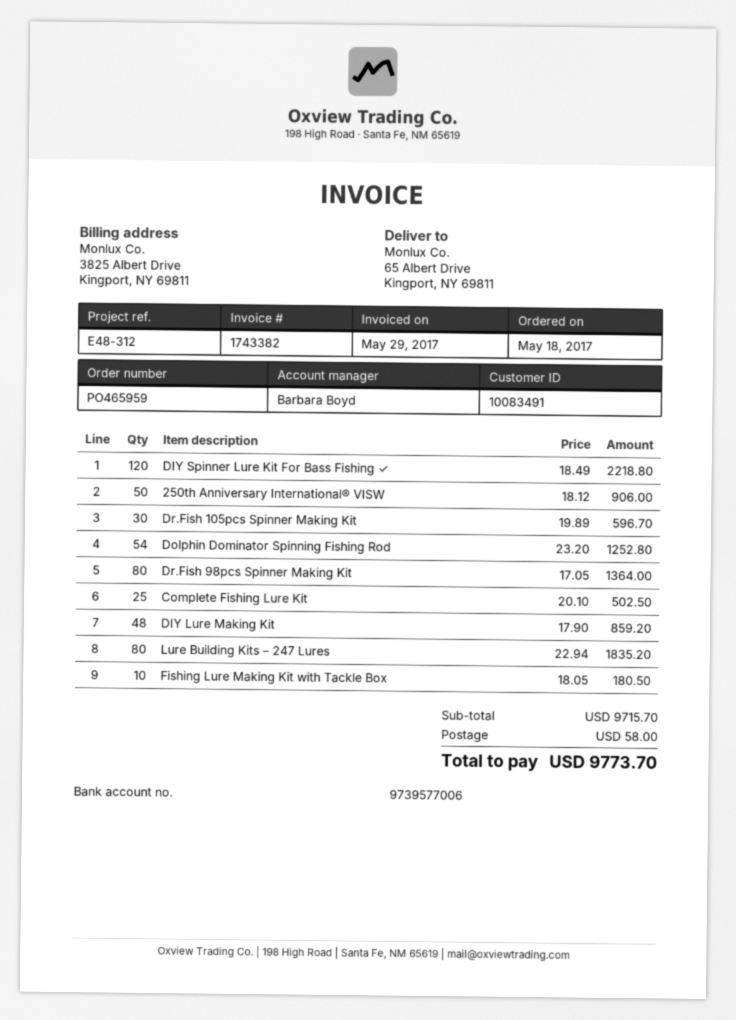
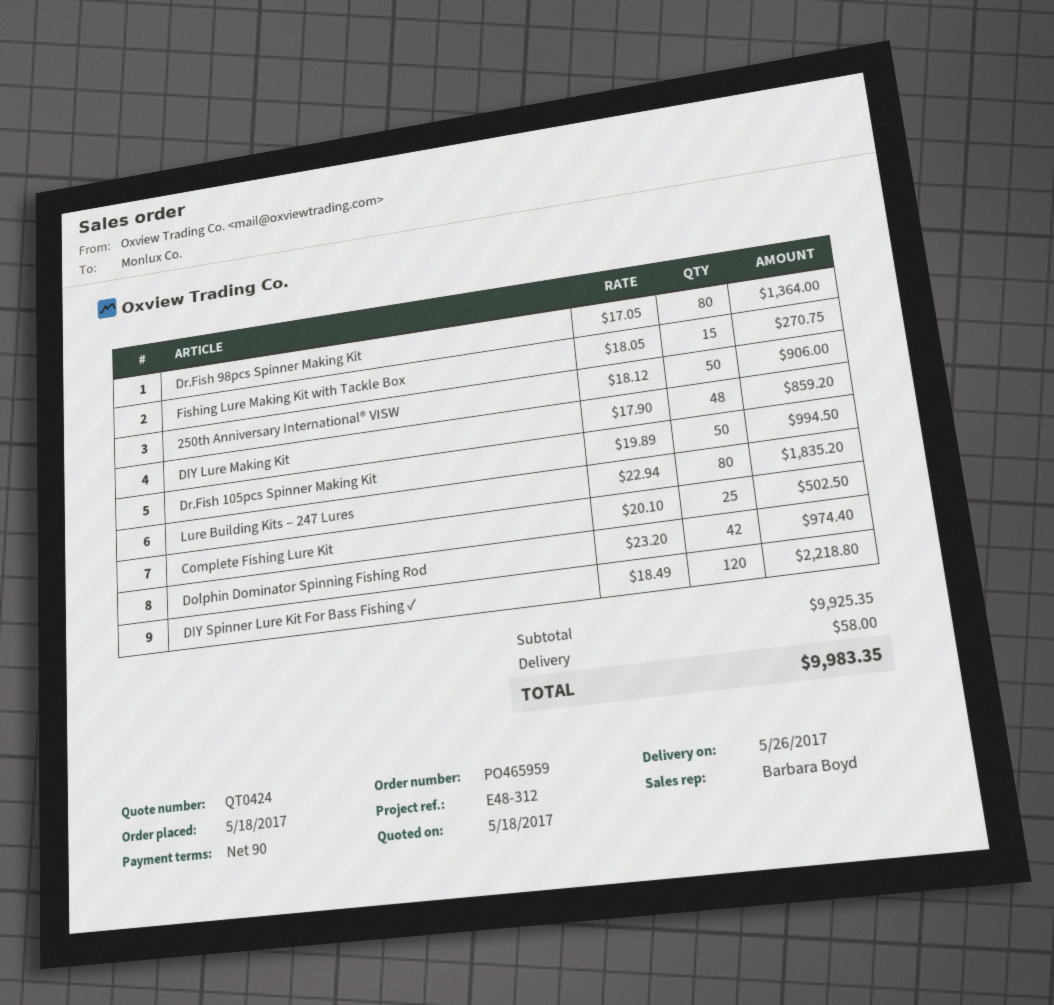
Dr.Fish 105pcs Spinner Making Kit: 30 x 19.89 = 596.70 -> 50 x 19.89 = 994.50
Dolphin Dominator Spinning Fishing Rod: 54 x 23.20 = 1252.80 -> 42 x 23.20 = 974.40
Fishing Lure Making Kit with Tackle Box: 10 x 18.05 = 180.50 -> 15 x 18.05 = 270.75
subtotal: 9715.70 -> 9925.35
total: 9773.70 -> 9983.35

